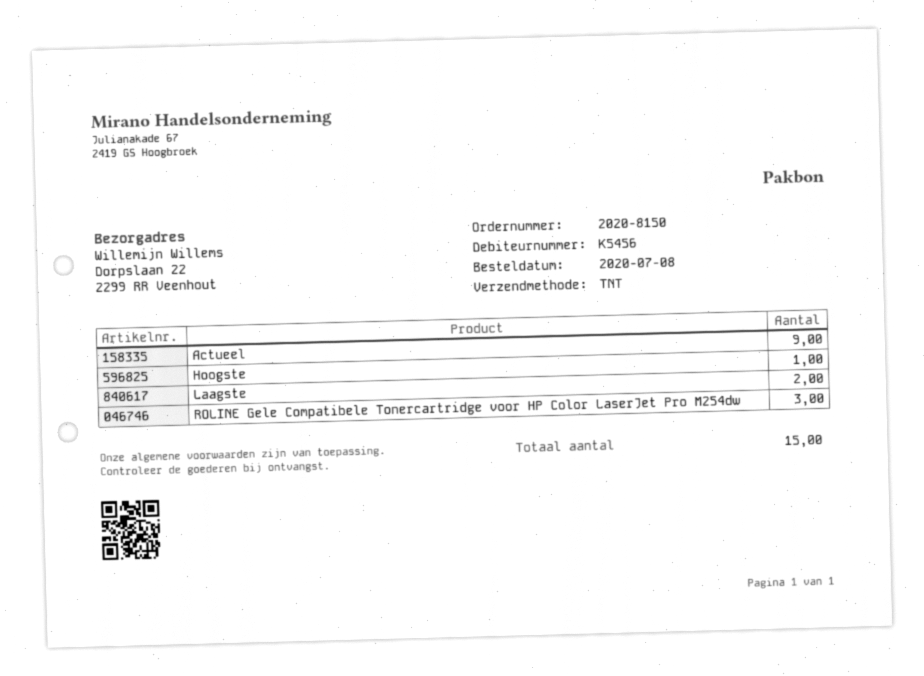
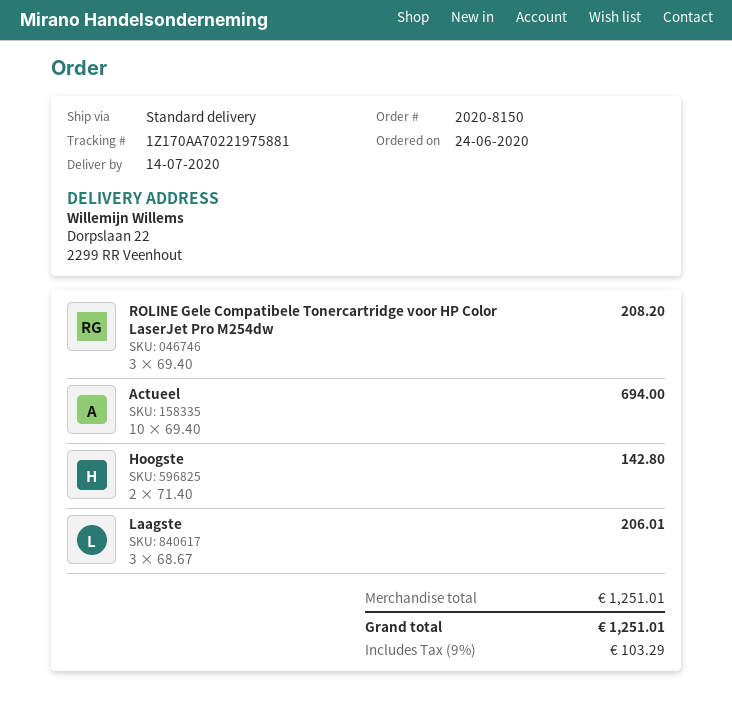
order date: 2020-07-08 -> 2020-06-24
shipping method: TNT -> standard
Actueel: 9 -> 10
Hoogste: 1 -> 2
Laagste: 2 -> 3

